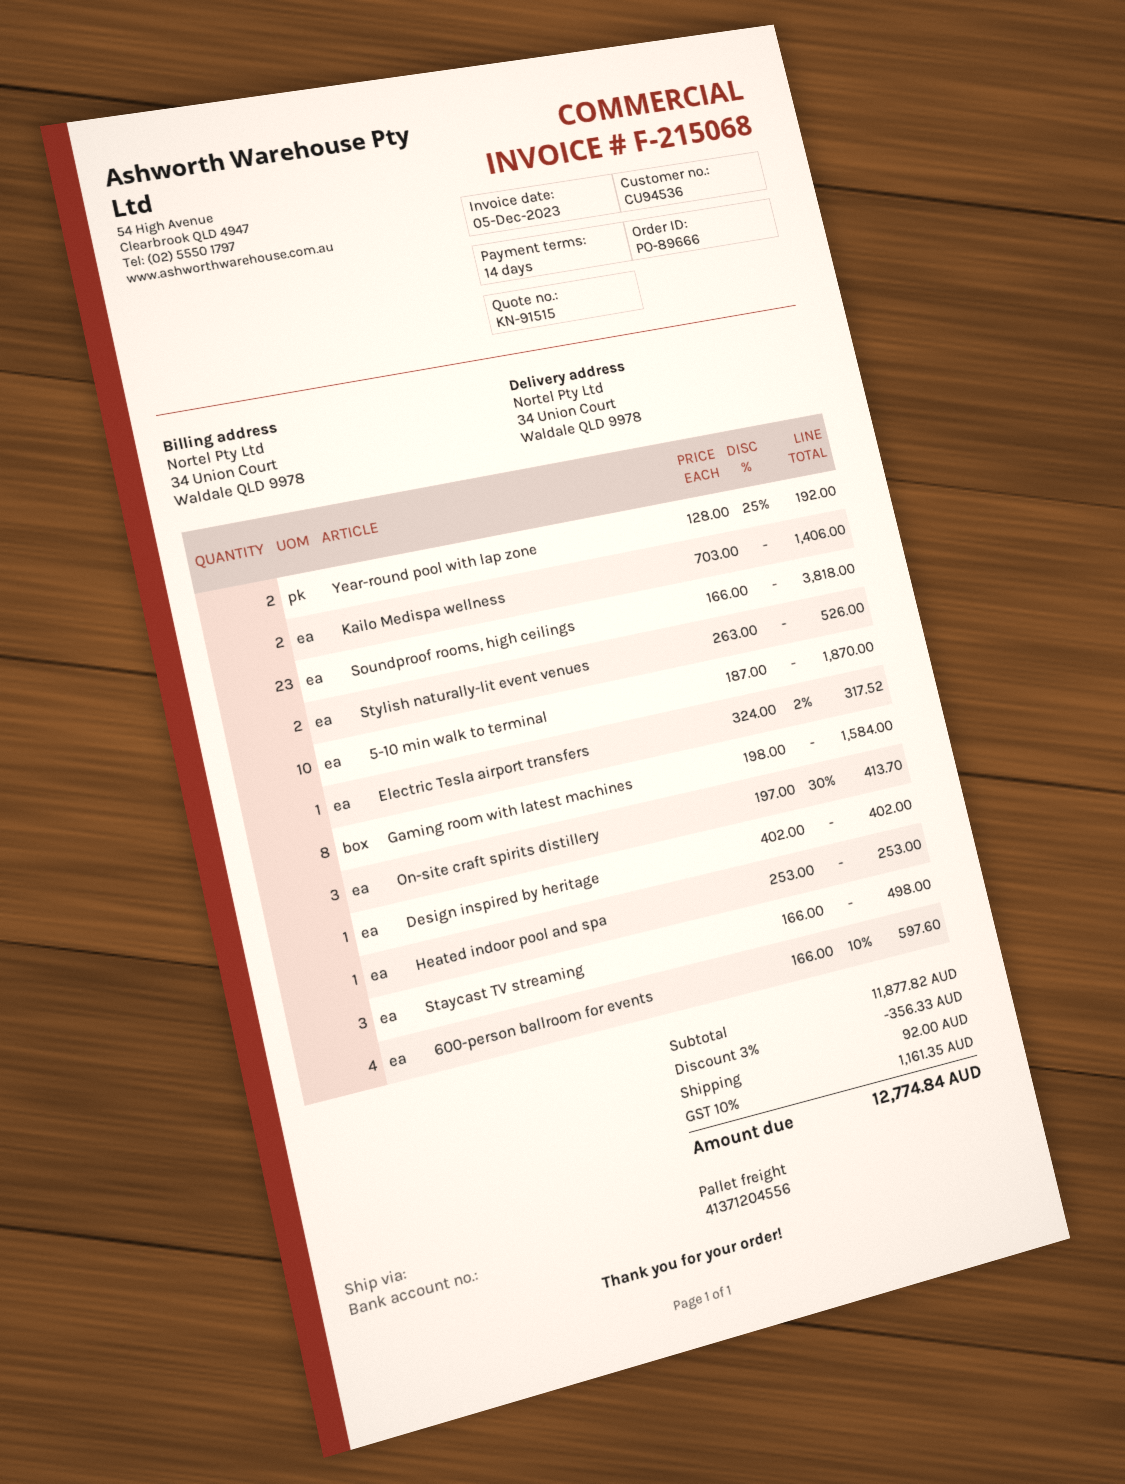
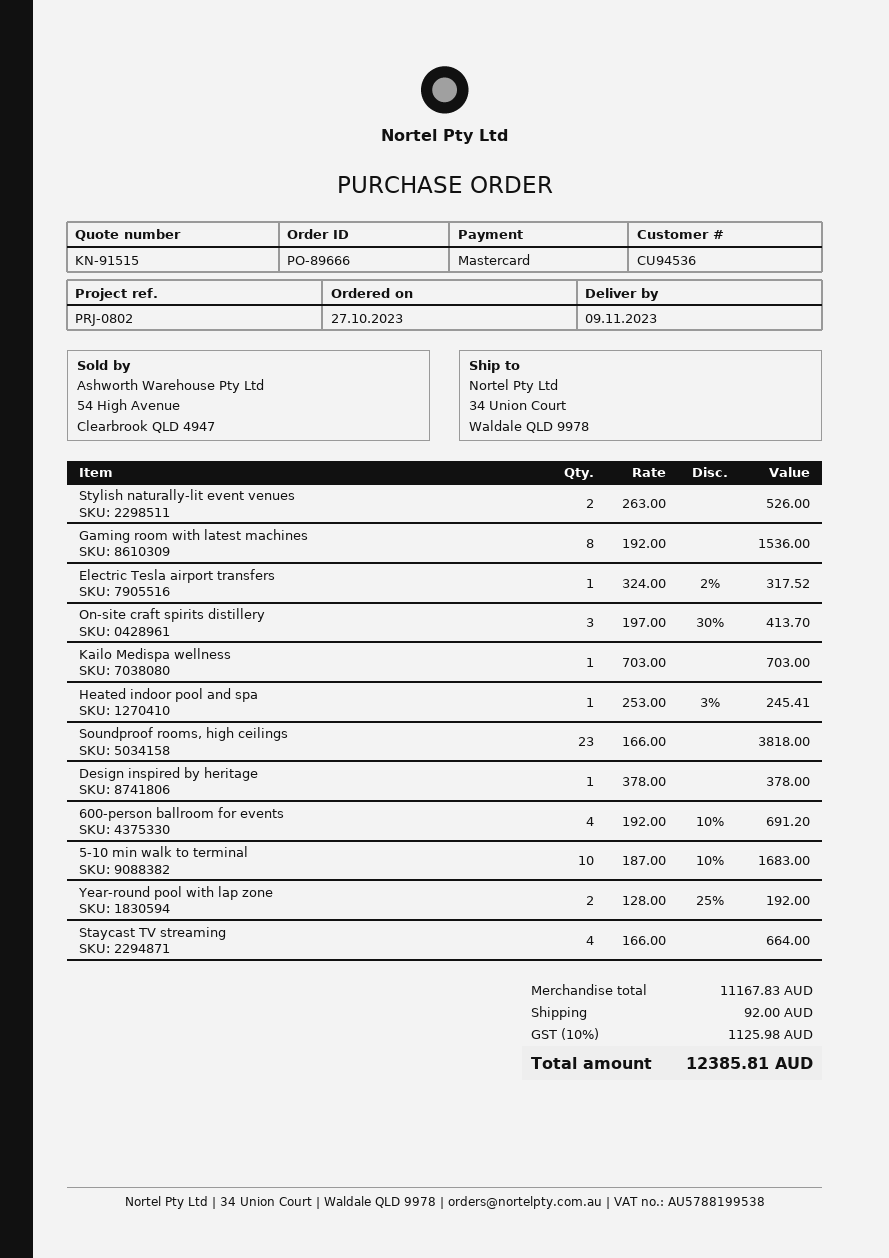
Kailo Medispa wellness: 2 x 703.00 = 1406.00 -> 1 x 703.00 = 703.00
5-10 min walk to terminal: 10 x 187.00 = 1870.00 -> 10 x 187.00 - 10% = 1683.00
Gaming room with latest machines: 8 x 198.00 = 1584.00 -> 8 x 192.00 = 1536.00
Design inspired by heritage: 1 x 402.00 = 402.00 -> 1 x 378.00 = 378.00
Heated indoor pool and spa: 1 x 253.00 = 253.00 -> 1 x 253.00 - 3% = 245.41
Staycast TV streaming: 3 x 166.00 = 498.00 -> 4 x 166.00 = 664.00
600-person ballroom for events: 4 x 166.00 - 10% = 597.60 -> 4 x 192.00 - 10% = 691.20
subtotal: 11877.82 -> 11167.83
discount: 3% = 356.33 -> none
tax: 10% = 1161.35 -> 10% = 1125.98
total: 12774.84 -> 12385.81

